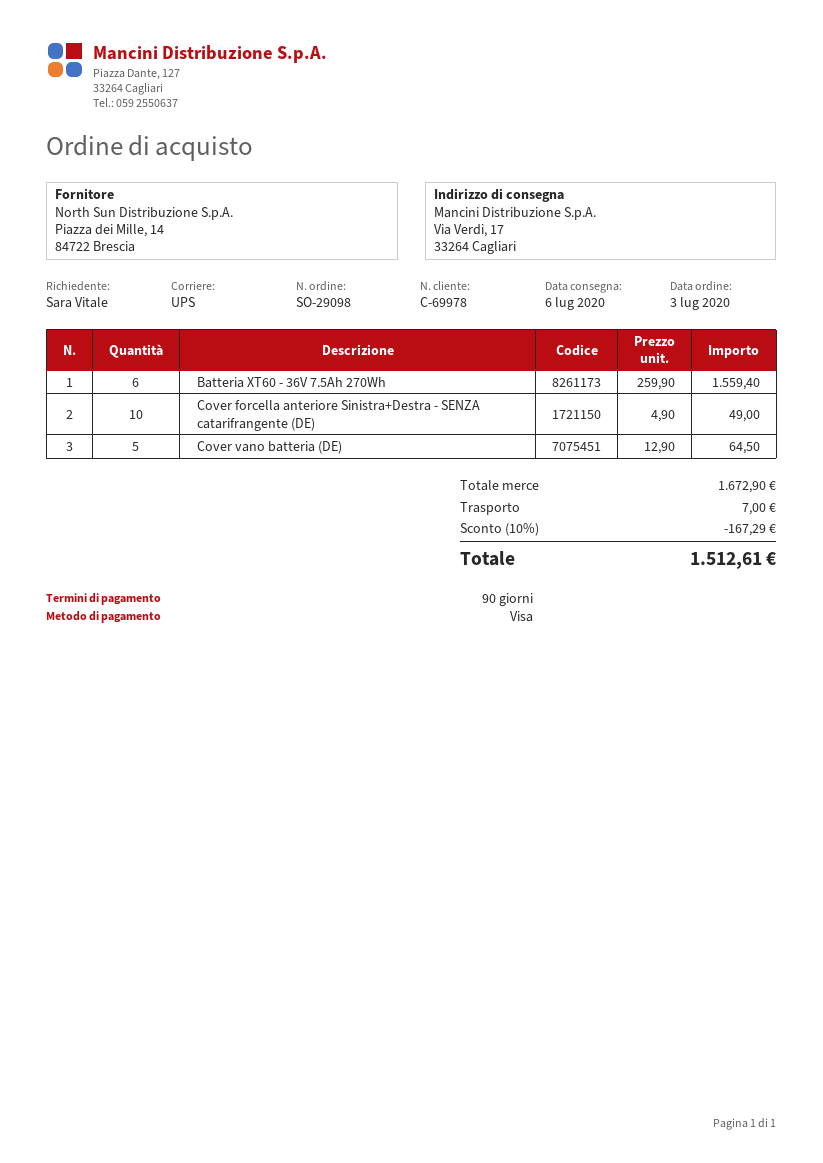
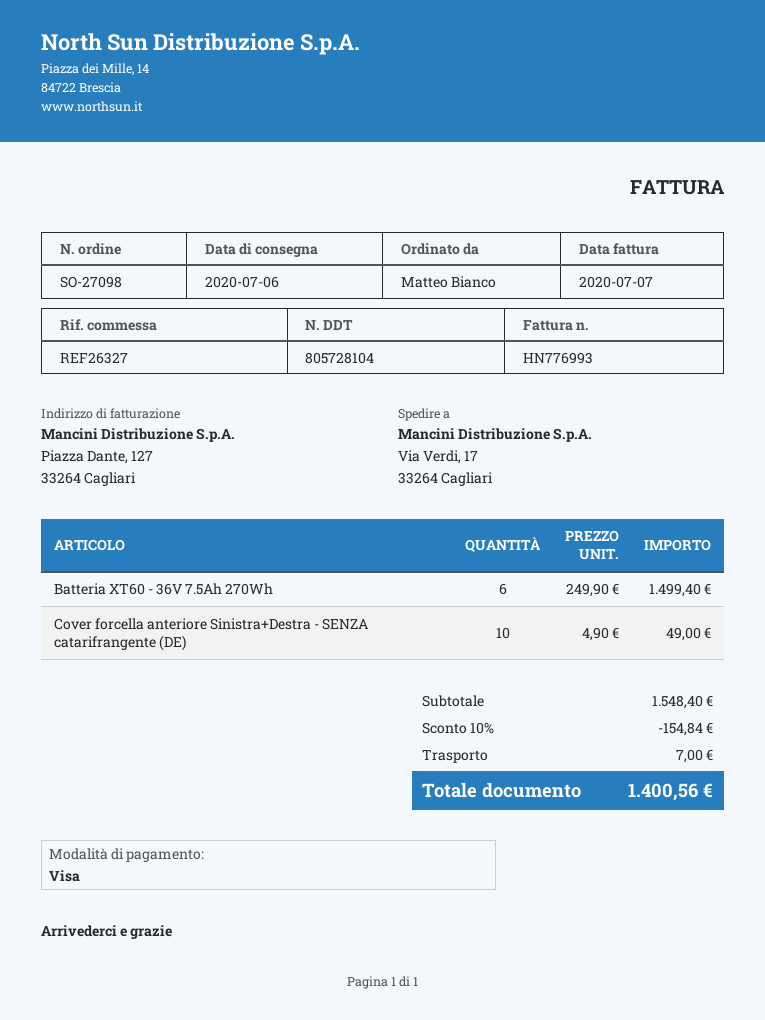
order number: SO-29098 -> SO-27098
ordered by: Sara Vitale -> Matteo Bianco
Batteria XT60 - 36V 7.5Ah 270Wh: 6 x 259.90 = 1559.40 -> 6 x 249.90 = 1499.40
Cover vano batteria (DE): 5 x 12.90 = 64.50 -> none
subtotal: 1672.90 -> 1548.40
discount: 10% = 167.29 -> 10% = 154.84
total: 1512.61 -> 1400.56

